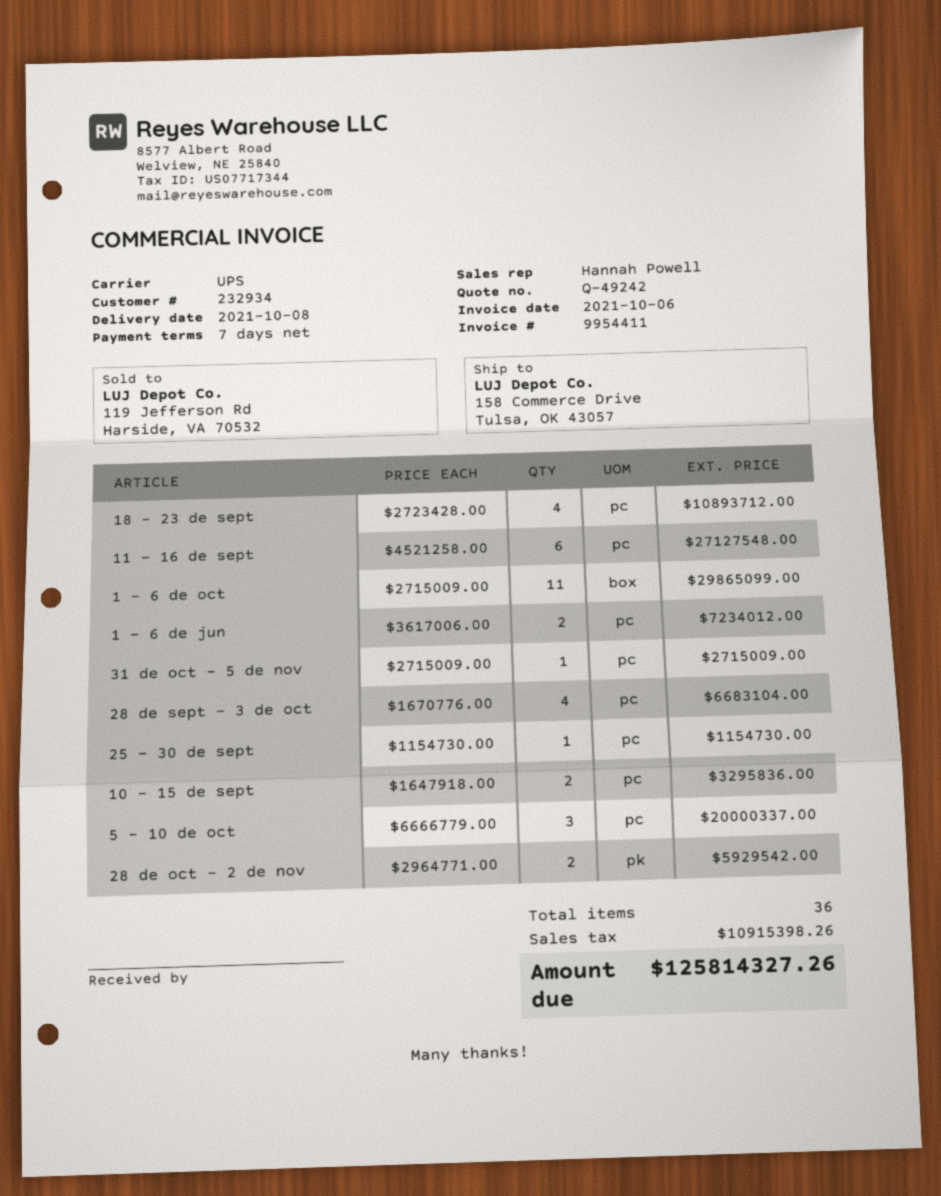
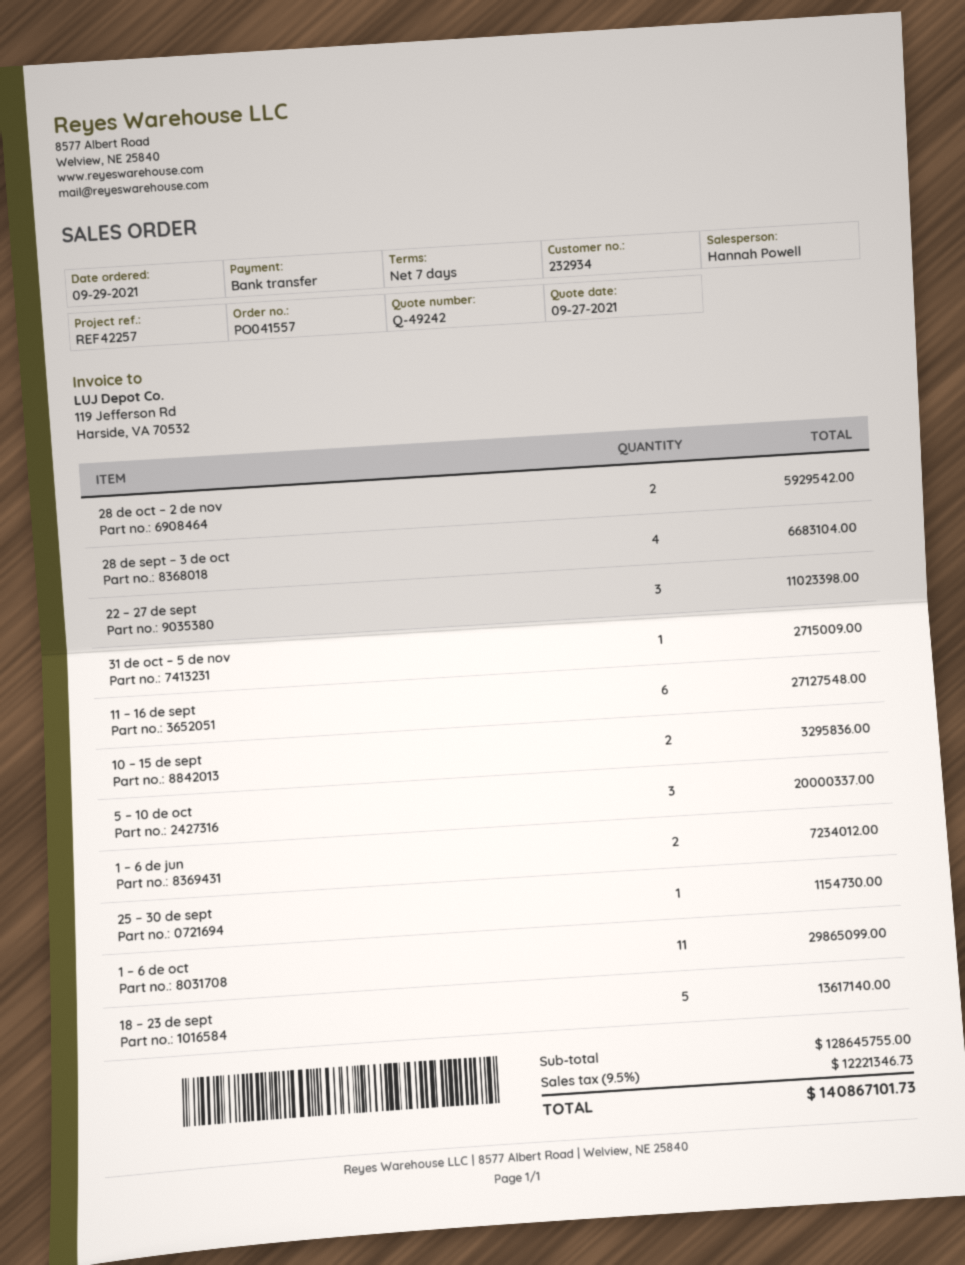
18 – 23 de sept: 4 for 10893712.00 -> 5 for 13617140.00
22 – 27 de sept: none -> 3 for 11023398.00
tax: 10915398.26 -> 12221346.73
total: 125814327.26 -> 140867101.73

